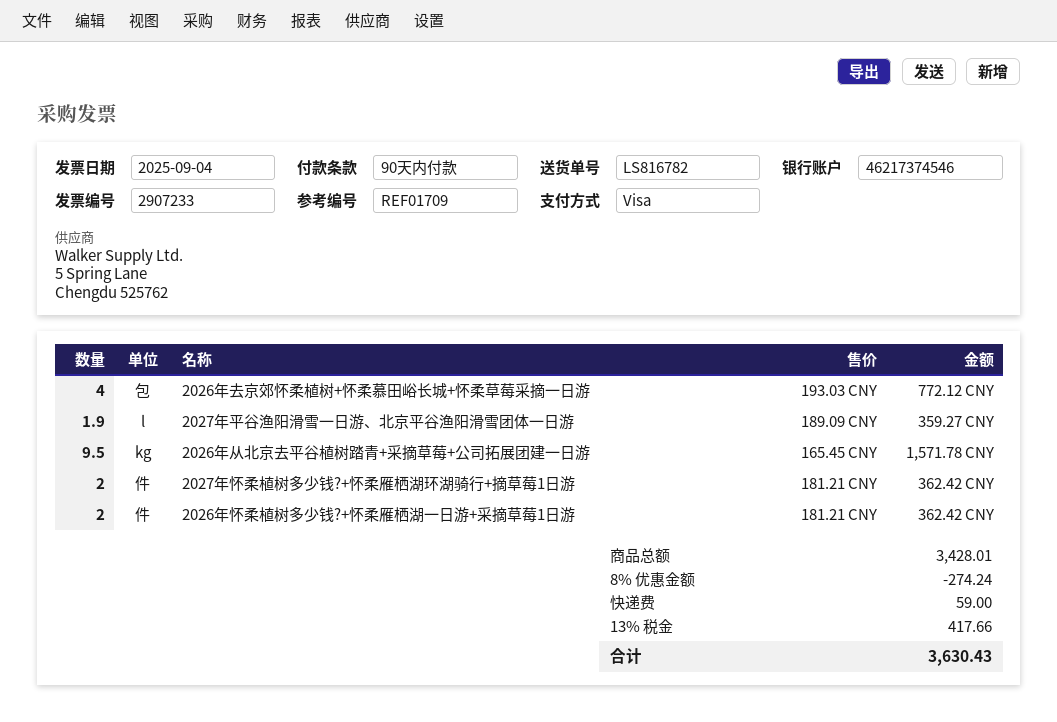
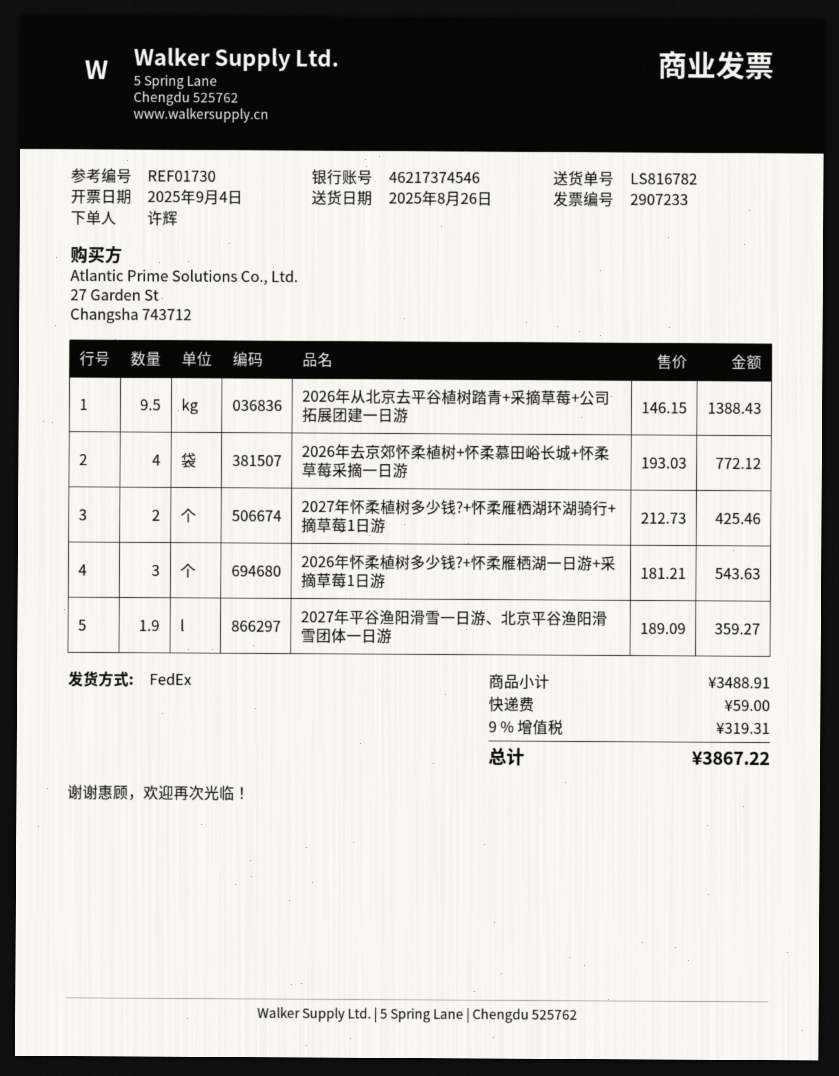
reference: REF01709 -> REF01730
2026年从北京去平谷植树踏青+采摘草莓+公司拓展团建一日游: 9.5 x 165.45 = 1571.78 -> 9.5 x 146.15 = 1388.43
2027年怀柔植树多少钱?+怀柔雁栖湖环湖骑行+摘草莓1日游: 2 x 181.21 = 362.42 -> 2 x 212.73 = 425.46
2026年怀柔植树多少钱?+怀柔雁栖湖一日游+采摘草莓1日游: 2 x 181.21 = 362.42 -> 3 x 181.21 = 543.63
subtotal: 3428.01 -> 3488.91
discount: 8% = 274.24 -> none
tax: 13% = 417.66 -> 9% = 319.31
total: 3630.43 -> 3867.22

